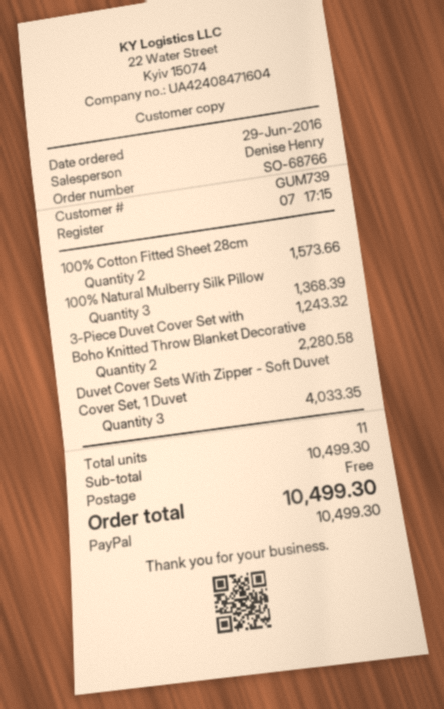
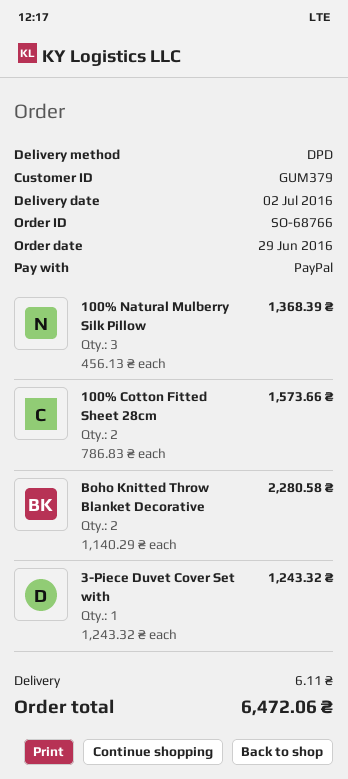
customer number: GUM739 -> GUM379
Duvet Cover Sets With Zipper - Soft Duvet Cover Set, 1 Duvet: 3 for 4033.35 -> none
shipping: 0.00 -> 6.11
total: 10499.30 -> 6472.06

